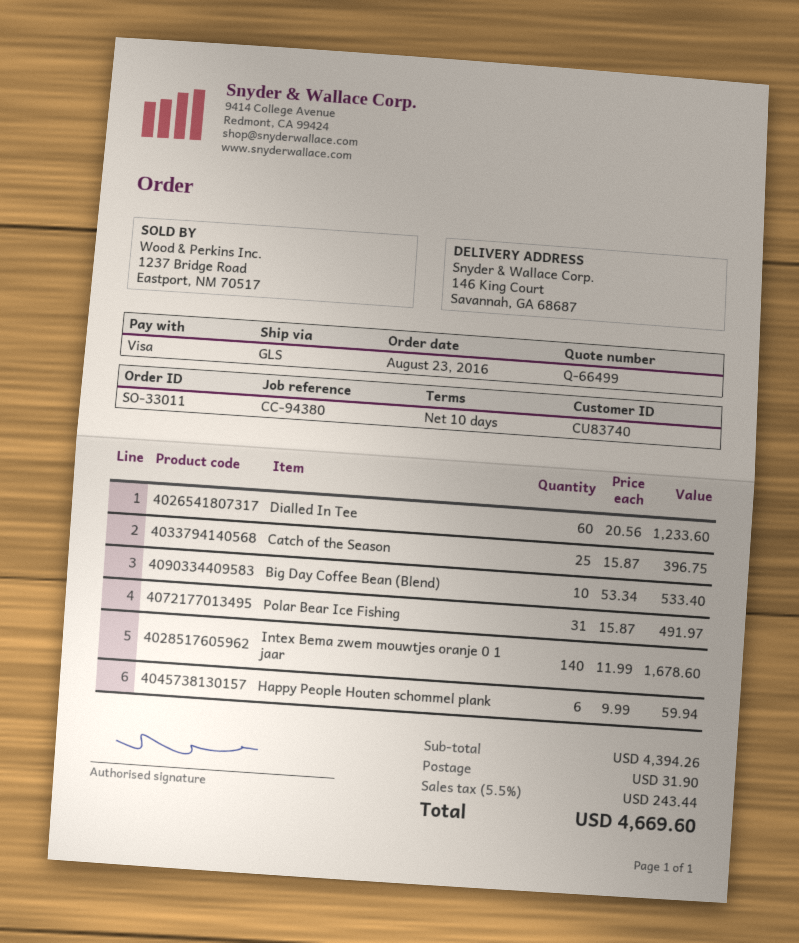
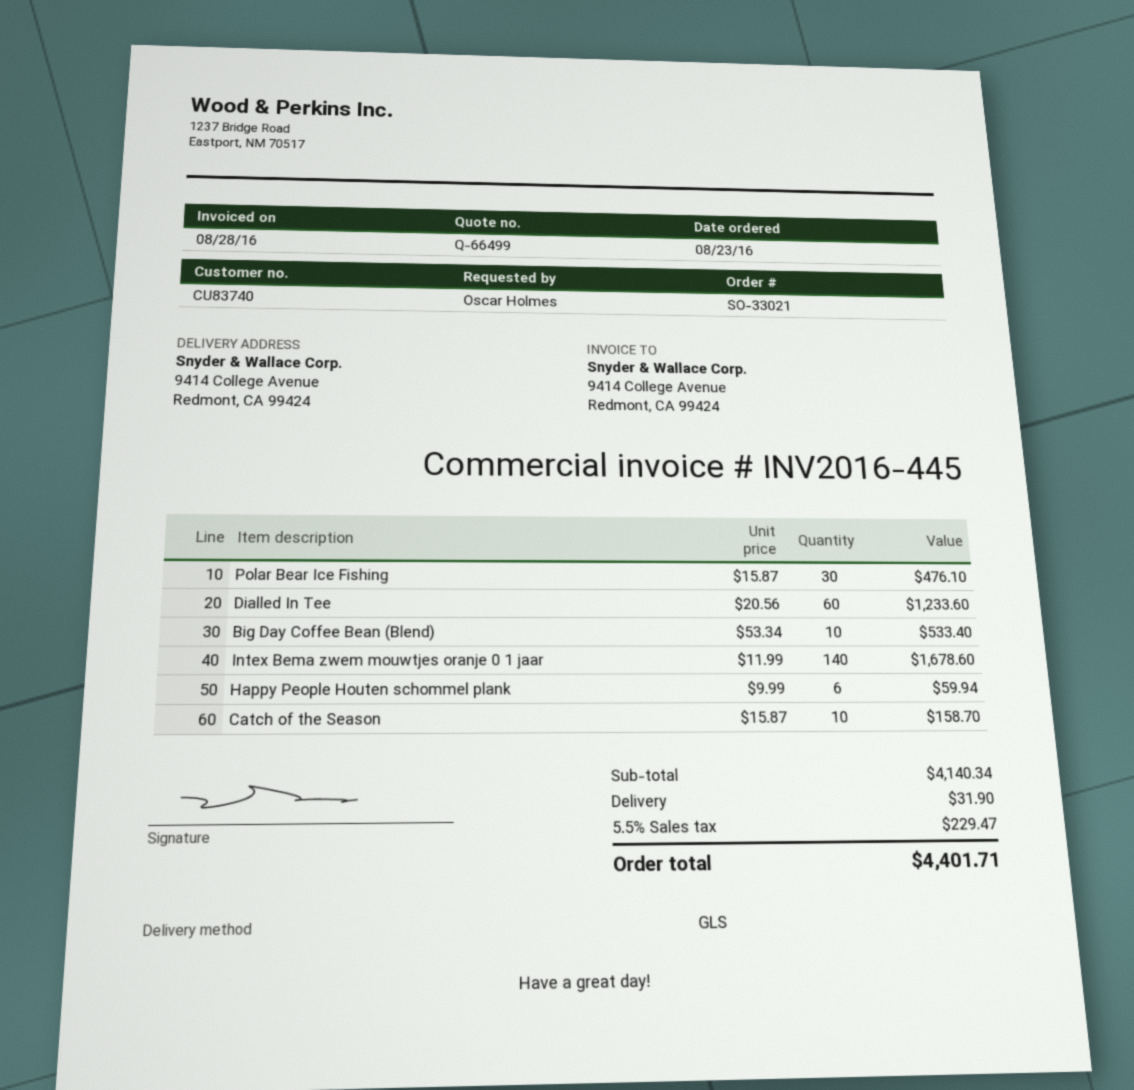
order number: SO-33011 -> SO-33021
ship to: 146 King Court, Savannah, GA 68687 -> 9414 College Avenue, Redmont, CA 99424
Catch of the Season: 25 x 15.87 = 396.75 -> 10 x 15.87 = 158.70
Polar Bear Ice Fishing: 31 x 15.87 = 491.97 -> 30 x 15.87 = 476.10
subtotal: 4394.26 -> 4140.34
tax: 5.5% = 243.44 -> 5.5% = 229.47
total: 4669.60 -> 4401.71

